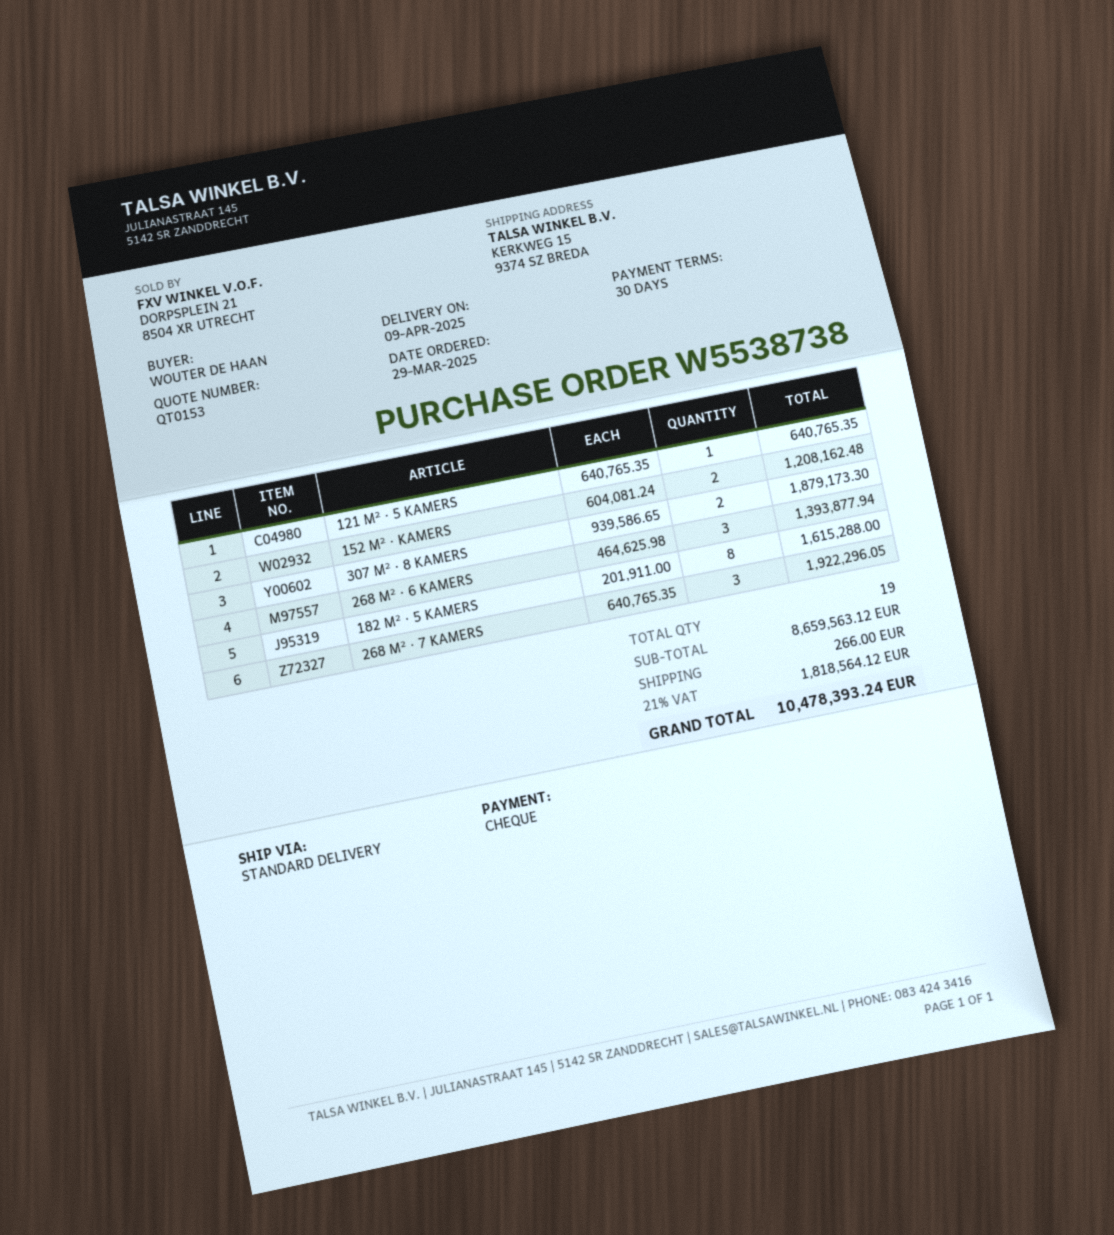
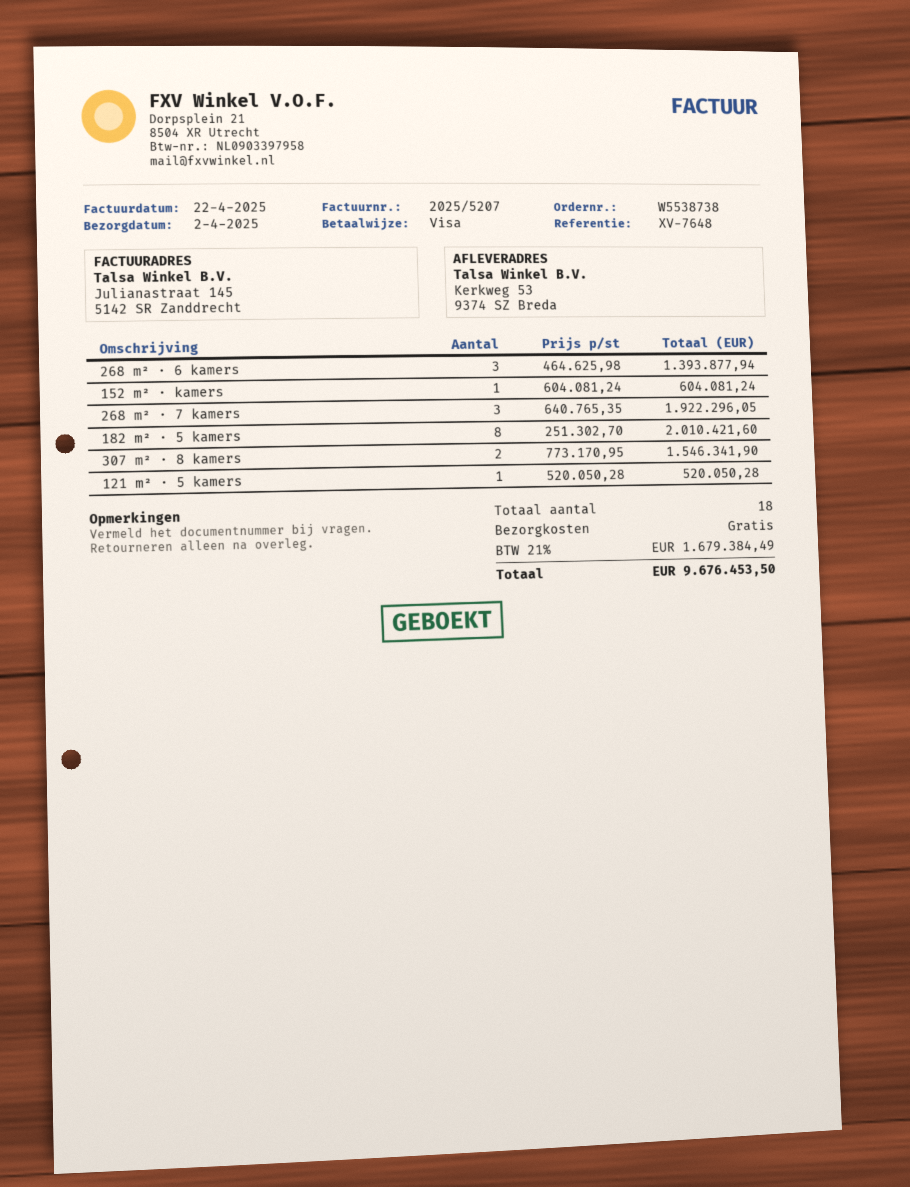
delivery date: 2025-04-09 -> 2025-04-02
payment method: cheque -> Visa
ship to: KERKWEG 15, 9374 SZ BREDA -> Kerkweg 53, 9374 SZ Breda
121 M² · 5 KAMERS: 1 x 640765.35 = 640765.35 -> 1 x 520050.28 = 520050.28
152 M² · KAMERS: 2 x 604081.24 = 1208162.48 -> 1 x 604081.24 = 604081.24
307 M² · 8 KAMERS: 2 x 939586.65 = 1879173.30 -> 2 x 773170.95 = 1546341.90
182 M² · 5 KAMERS: 8 x 201911.00 = 1615288.00 -> 8 x 251302.70 = 2010421.60
total quantity: 19 -> 18
shipping: 266.00 -> 0.00
tax: 21% = 1818564.12 -> 21% = 1679384.49
total: 10478393.24 -> 9676453.50

